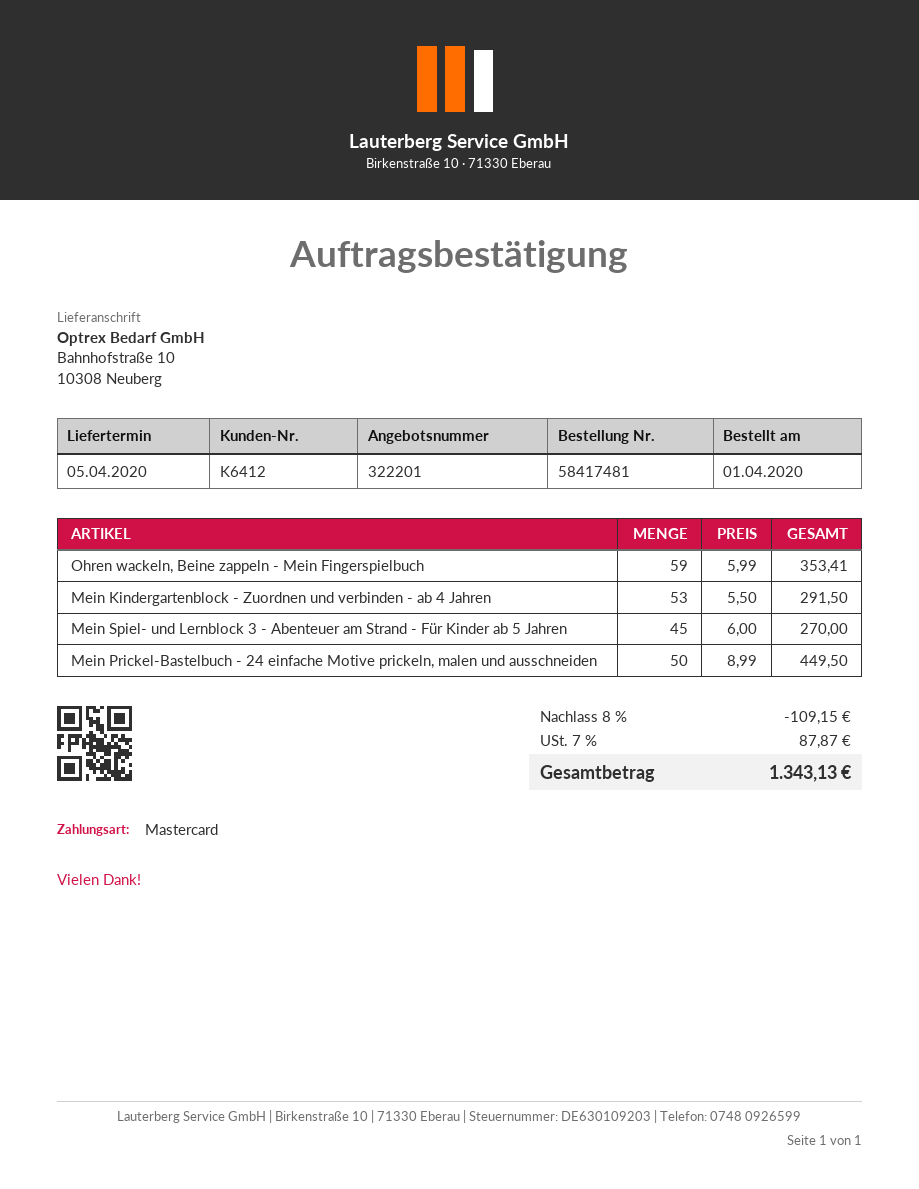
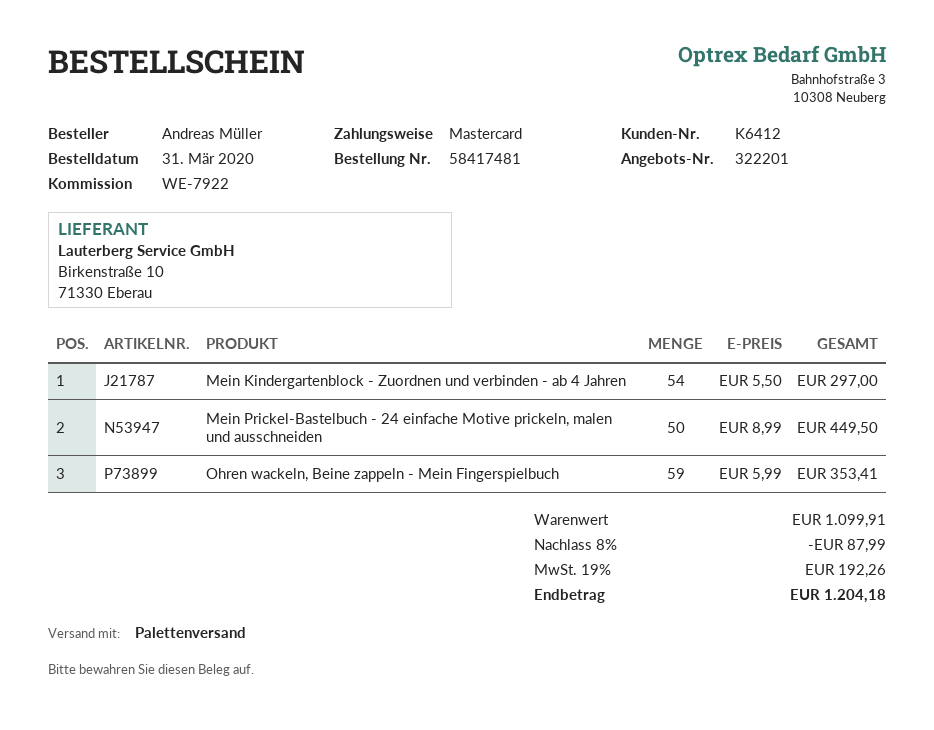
order date: 2020-04-01 -> 2020-03-31
Mein Kindergartenblock - Zuordnen und verbinden - ab 4 Jahren: 53 x 5.50 = 291.50 -> 54 x 5.50 = 297.00
Mein Spiel- und Lernblock 3 - Abenteuer am Strand - Für Kinder ab 5 Jahren: 45 x 6.00 = 270.00 -> none
discount: 8% = 109.15 -> 8% = 87.99
tax: 7% = 87.87 -> 19% = 192.26
total: 1343.13 -> 1204.18

